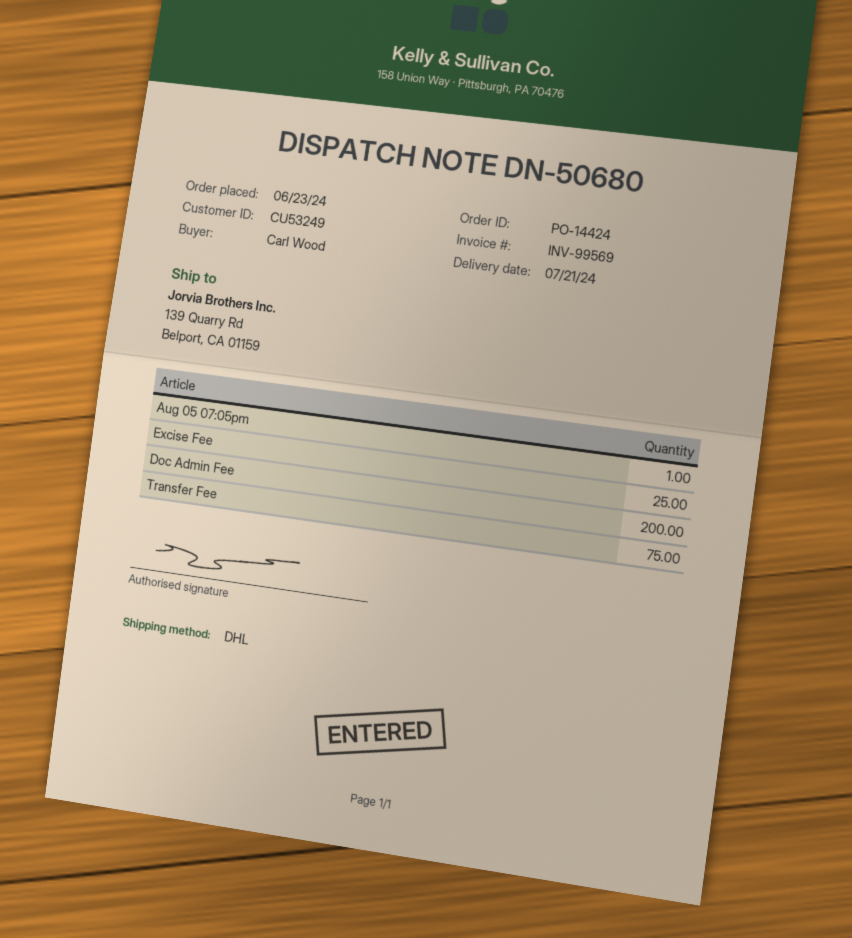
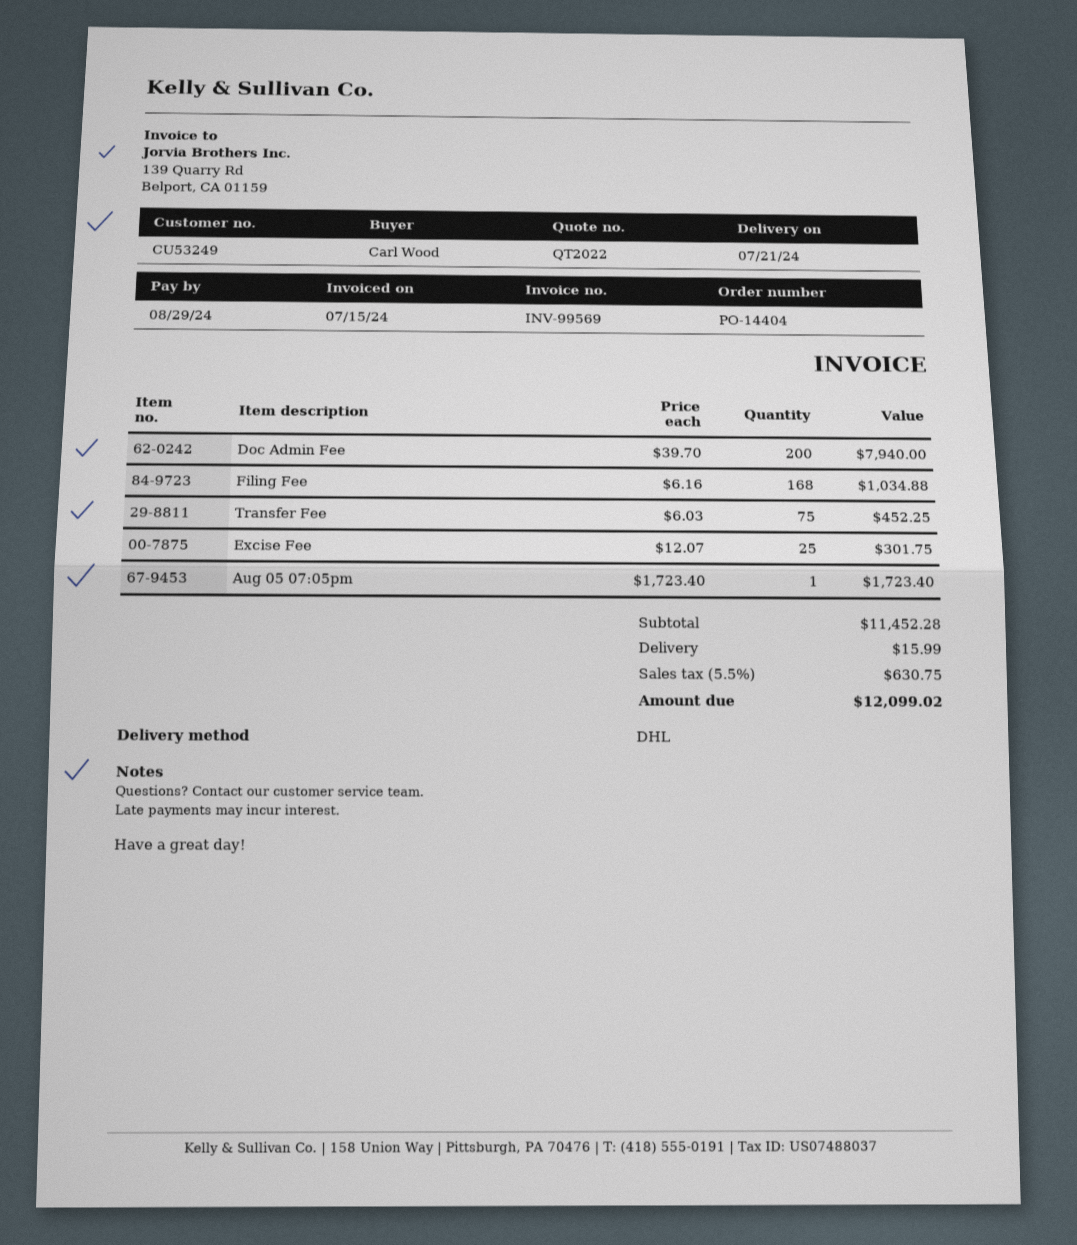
order number: PO-14424 -> PO-14404
Filing Fee: none -> 168

